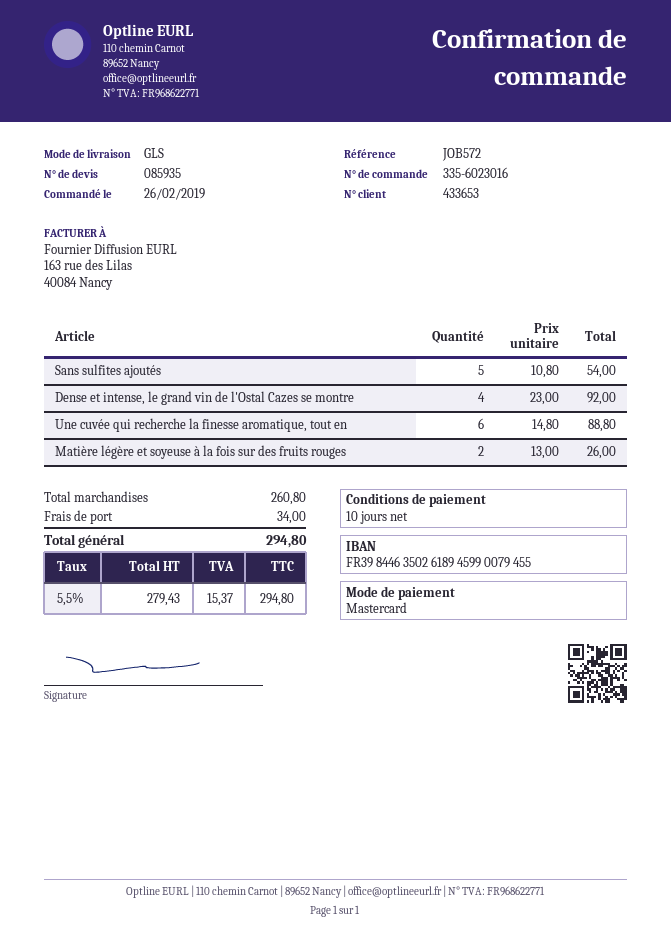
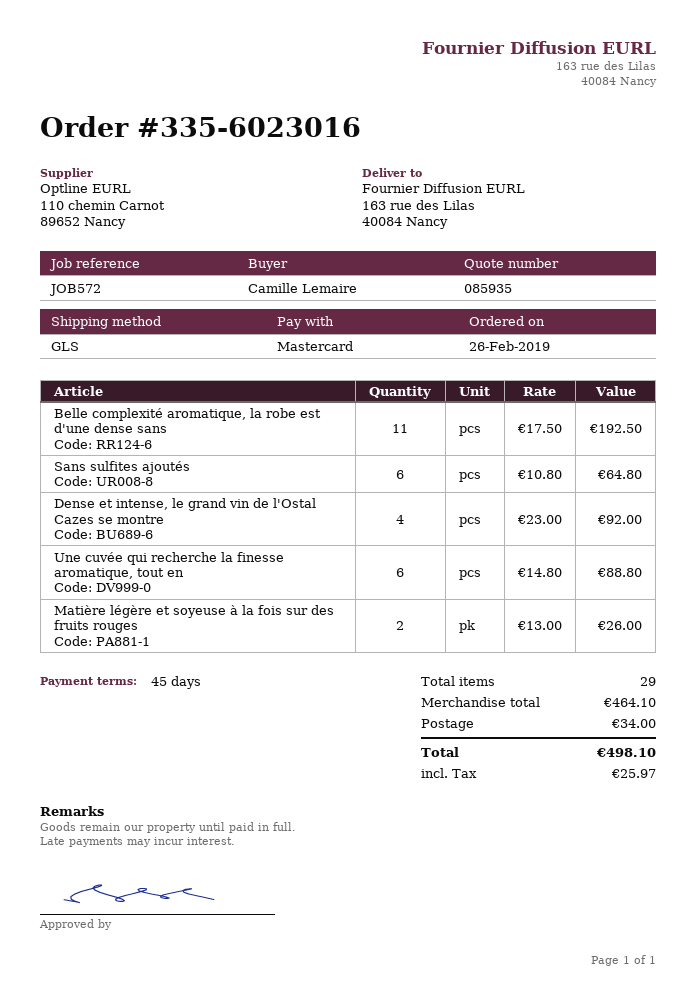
payment terms: 10 days -> 45 days
Sans sulfites ajoutés: 5 x 10.80 = 54.00 -> 6 x 10.80 = 64.80
Belle complexité aromatique, la robe est d'une dense sans: none -> 11 x 17.50 = 192.50
subtotal: 260.80 -> 464.10
tax: 15.37 -> 25.97
total: 294.80 -> 498.10

